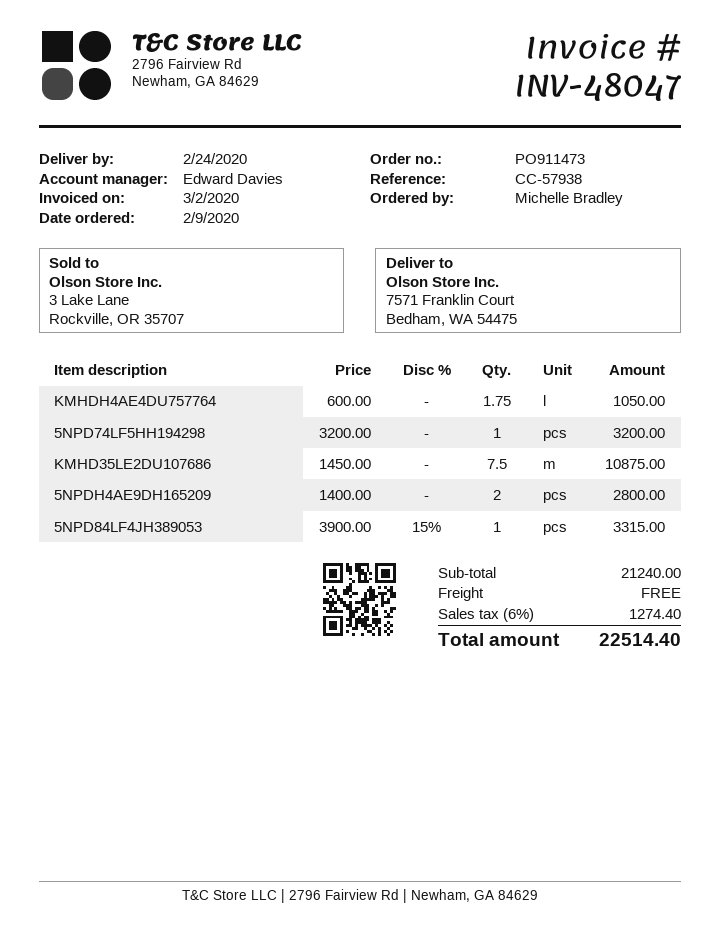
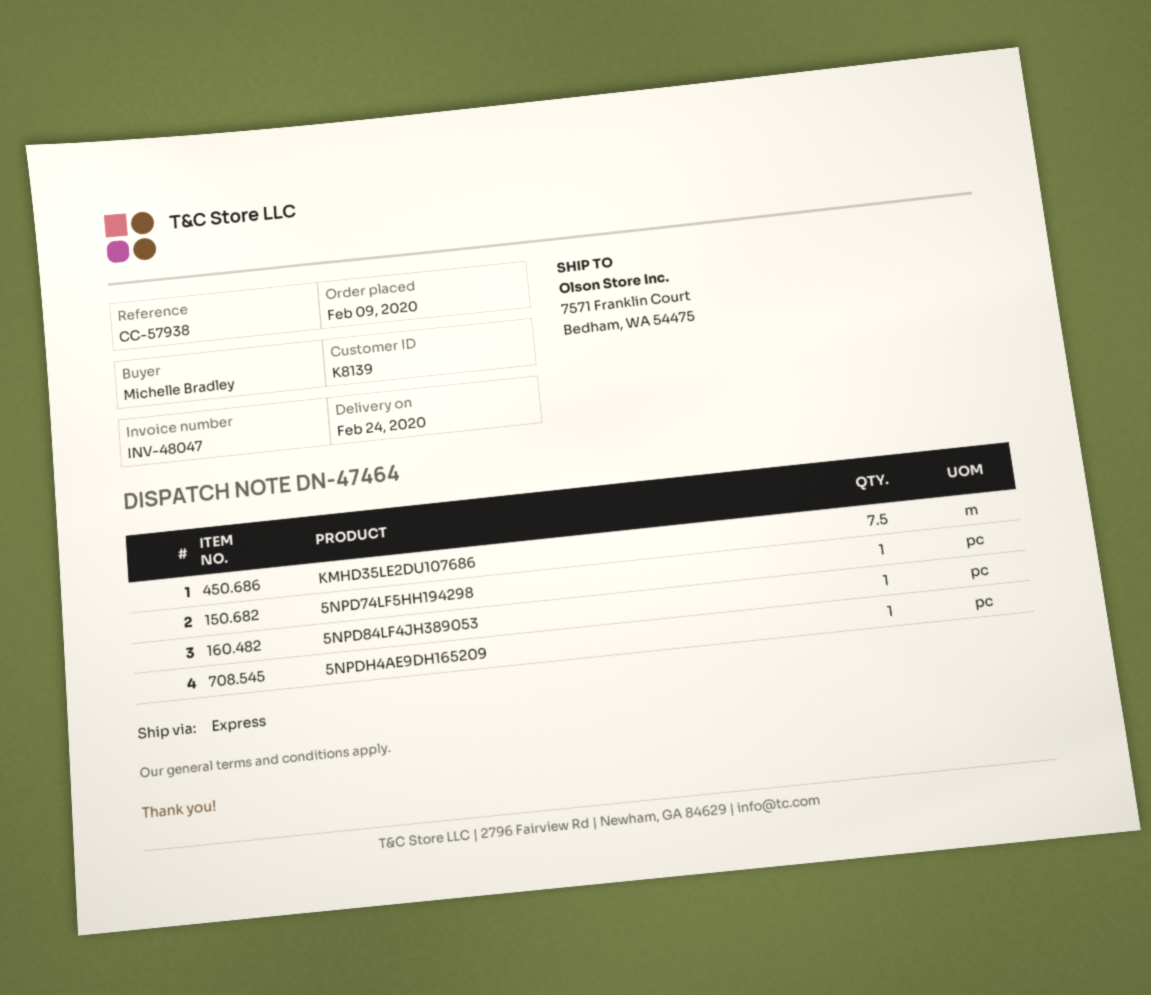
KMHDH4AE4DU757764: 1.75 -> none
5NPDH4AE9DH165209: 2 -> 1

